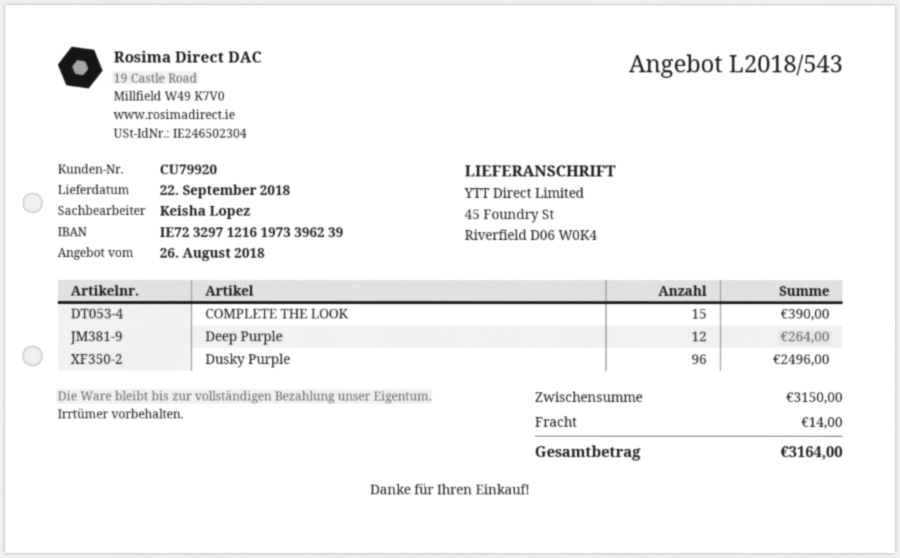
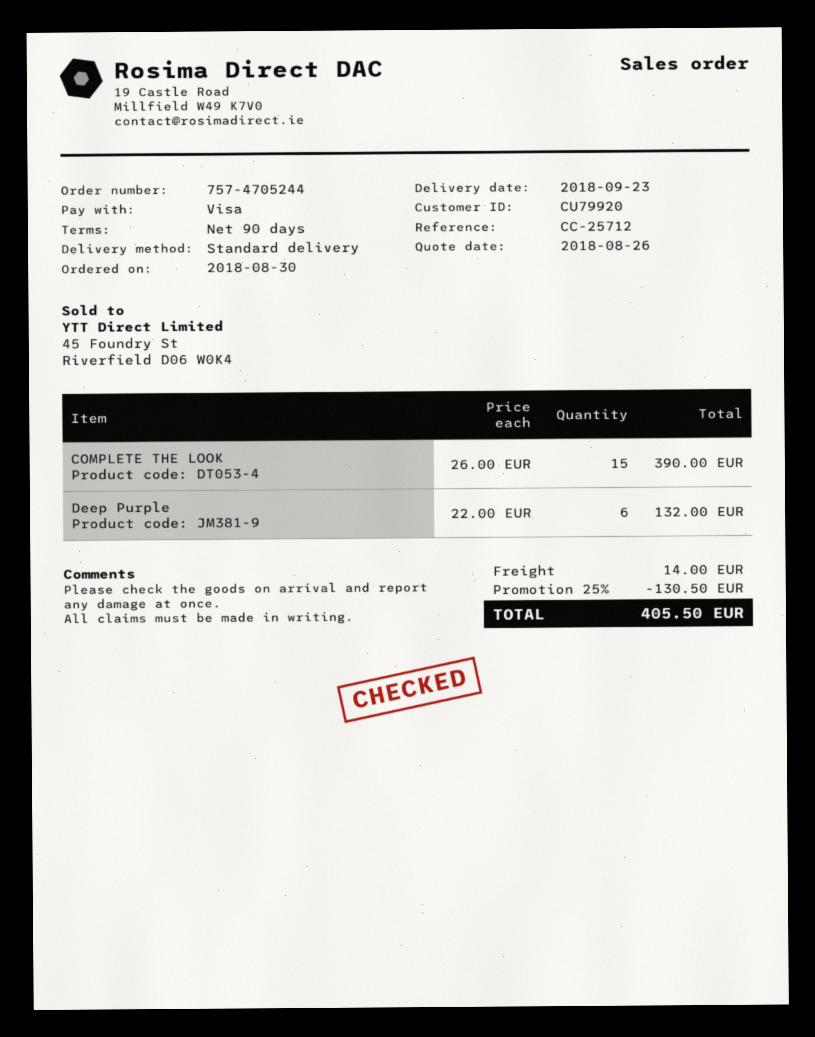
delivery date: 2018-09-22 -> 2018-09-23
Deep Purple: 12 for 264.00 -> 6 for 132.00
Dusky Purple: 96 for 2496.00 -> none
discount: none -> 25% = 130.50
total: 3164.00 -> 405.50

